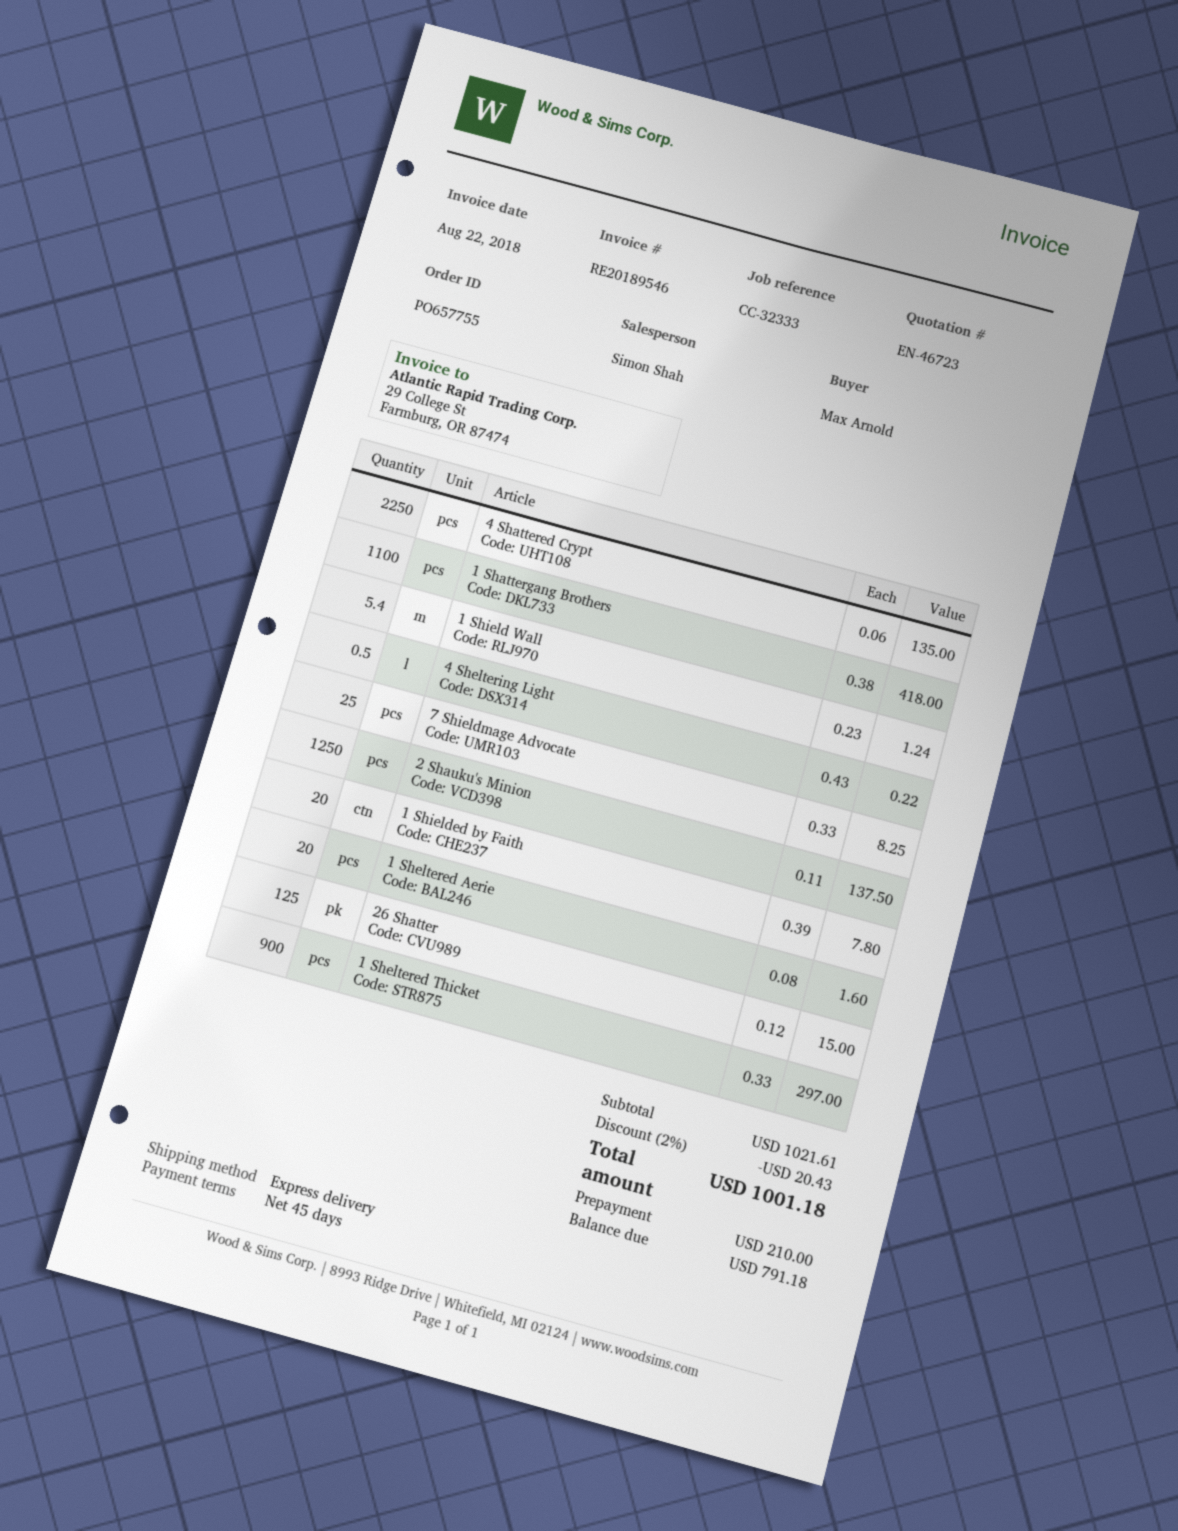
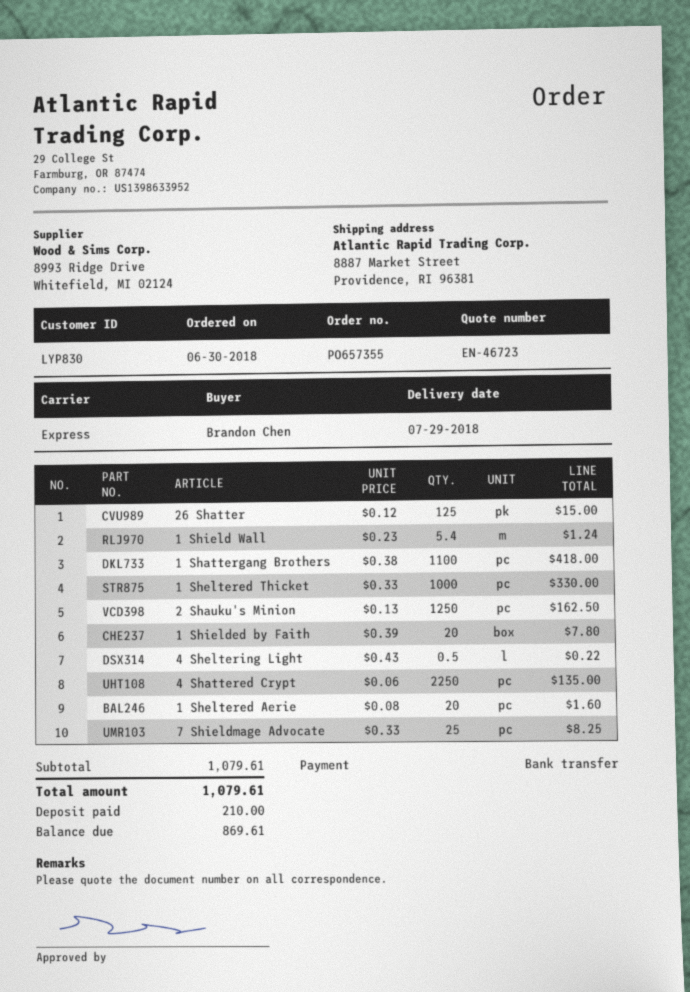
order number: PO657755 -> PO657355
ordered by: Max Arnold -> Brandon Chen
2 Shauku's Minion: 1250 x 0.11 = 137.50 -> 1250 x 0.13 = 162.50
1 Sheltered Thicket: 900 x 0.33 = 297.00 -> 1000 x 0.33 = 330.00
subtotal: 1021.61 -> 1079.61
discount: 2% = 20.43 -> none
total: 1001.18 -> 1079.61
balance: 791.18 -> 869.61

